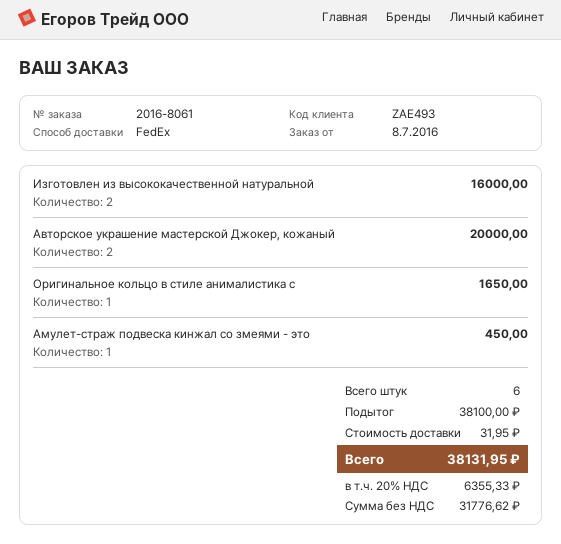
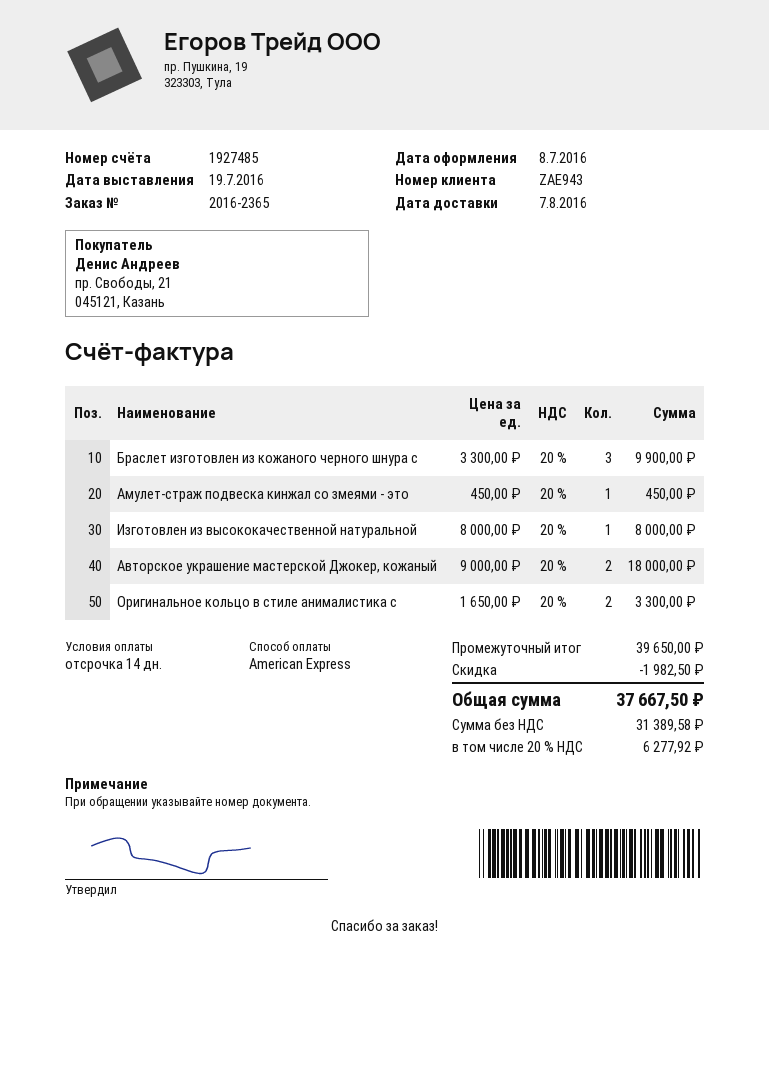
order number: 2016-8061 -> 2016-2365
customer number: ZAE493 -> ZAE943
Изготовлен из высококачественной натуральной: 2 for 16000.00 -> 1 for 8000.00
Авторское украшение мастерской Джокер, кожаный: 2 for 20000.00 -> 2 for 18000.00
Оригинальное кольцо в стиле анималистика с: 1 for 1650.00 -> 2 for 3300.00
Браслет изготовлен из кожаного черного шнура с: none -> 3 for 9900.00
subtotal: 38100.00 -> 39650.00
discount: none -> 1982.50
shipping: 31.95 -> none
net: 31776.62 -> 31389.58
tax: 20% = 6355.33 -> 20% = 6277.92
total: 38131.95 -> 37667.50

